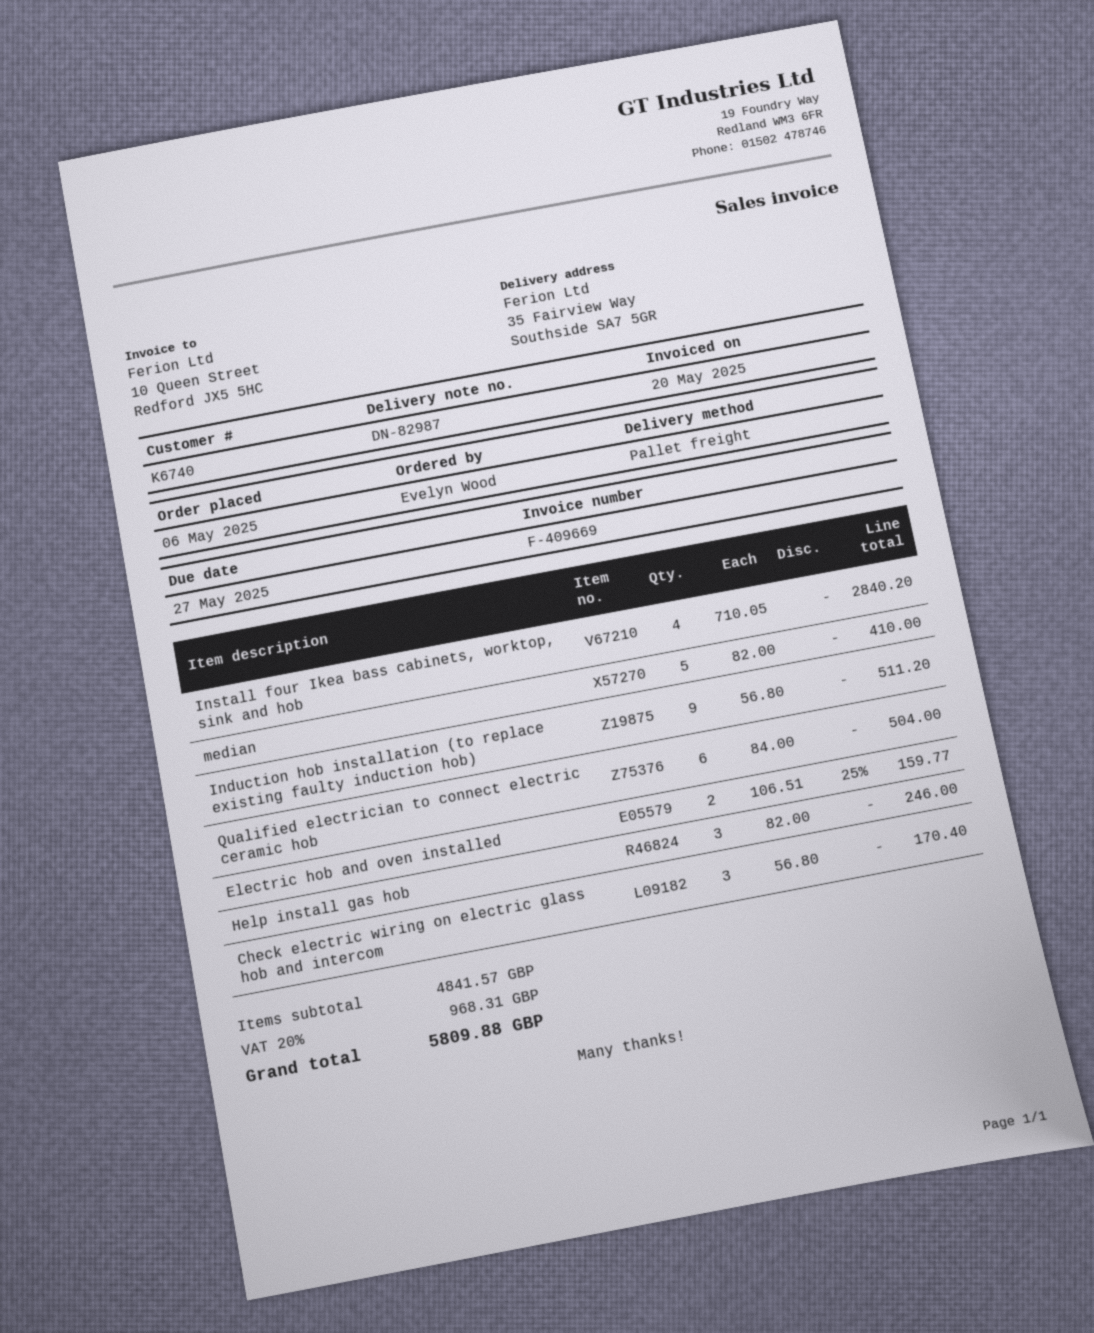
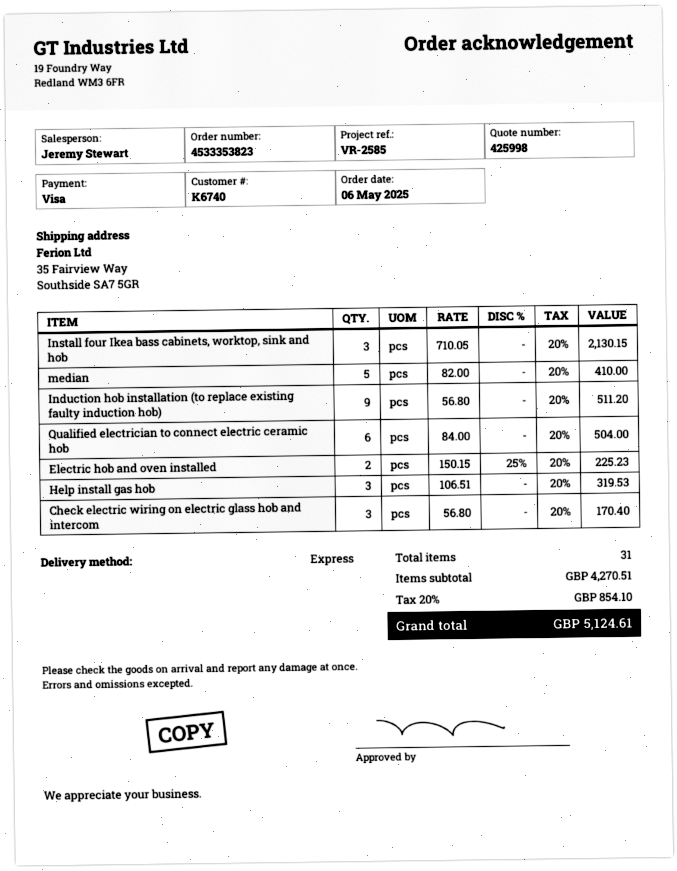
shipping method: pallet freight -> express
Install four Ikea bass cabinets, worktop, sink and hob: 4 x 710.05 = 2840.20 -> 3 x 710.05 = 2130.15
Electric hob and oven installed: 2 x 106.51 - 25% = 159.77 -> 2 x 150.15 - 25% = 225.23
Help install gas hob: 3 x 82.00 = 246.00 -> 3 x 106.51 = 319.53
subtotal: 4841.57 -> 4270.51
tax: 20% = 968.31 -> 20% = 854.10
total: 5809.88 -> 5124.61

